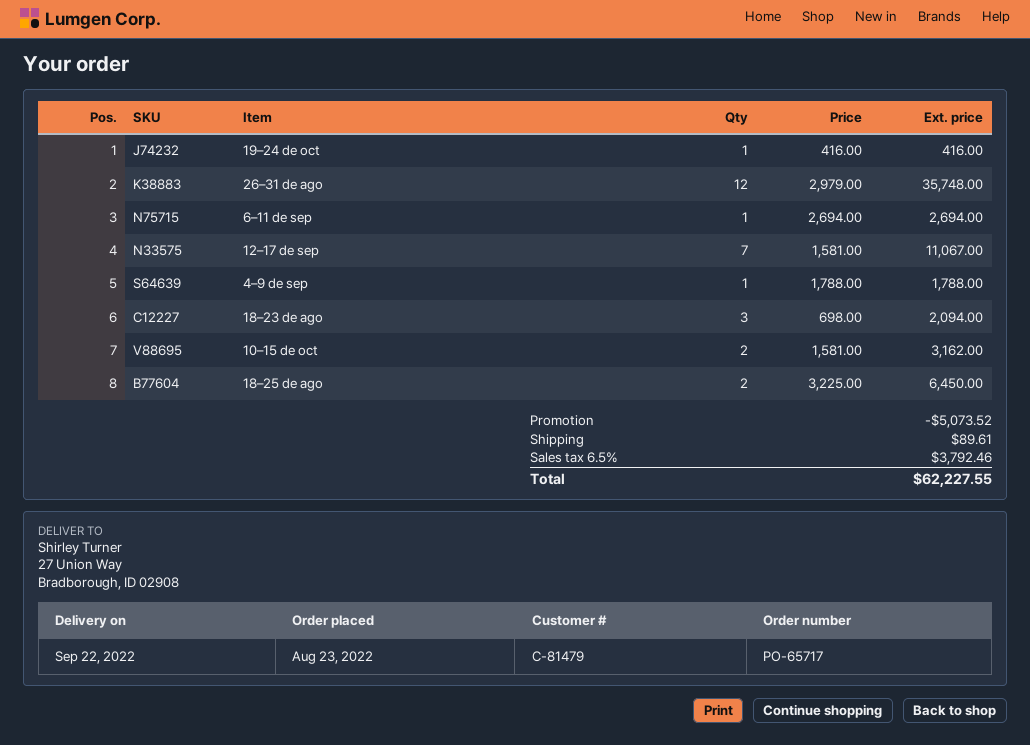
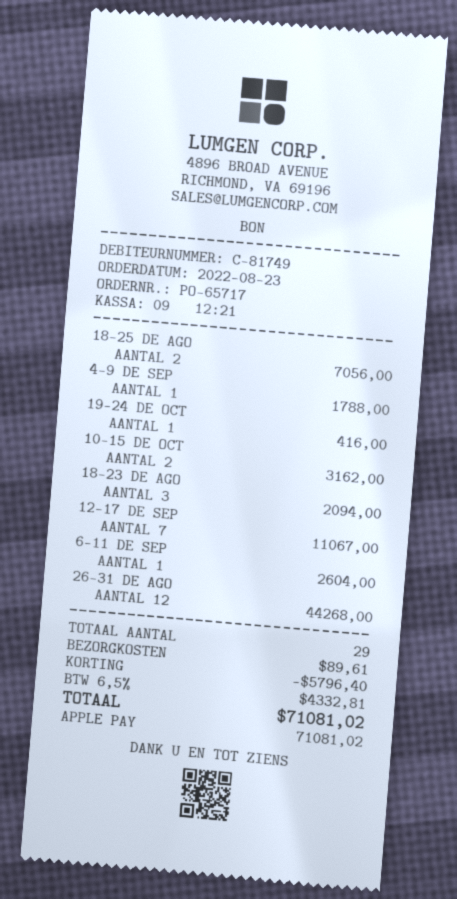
customer number: C-81479 -> C-81749
26–31 de ago: 12 for 35748.00 -> 12 for 44268.00
6–11 de sep: 1 for 2694.00 -> 1 for 2604.00
18–25 de ago: 2 for 6450.00 -> 2 for 7056.00
discount: 5073.52 -> 5796.40
tax: 6.5% = 3792.46 -> 6.5% = 4332.81
total: 62227.55 -> 71081.02

